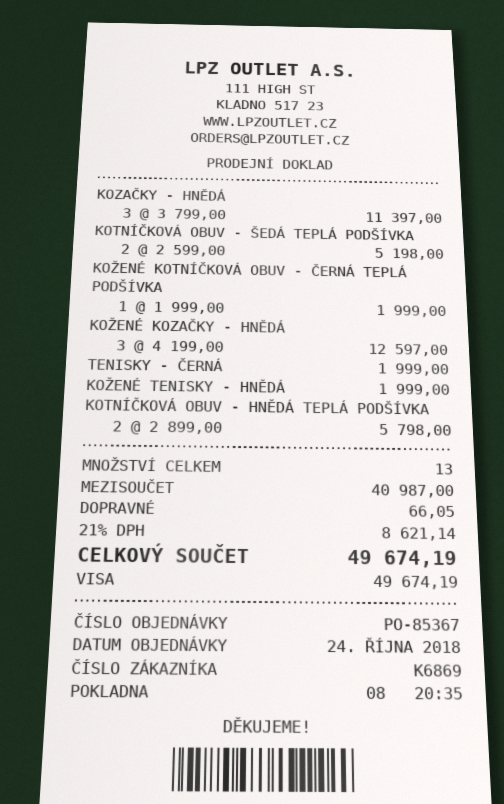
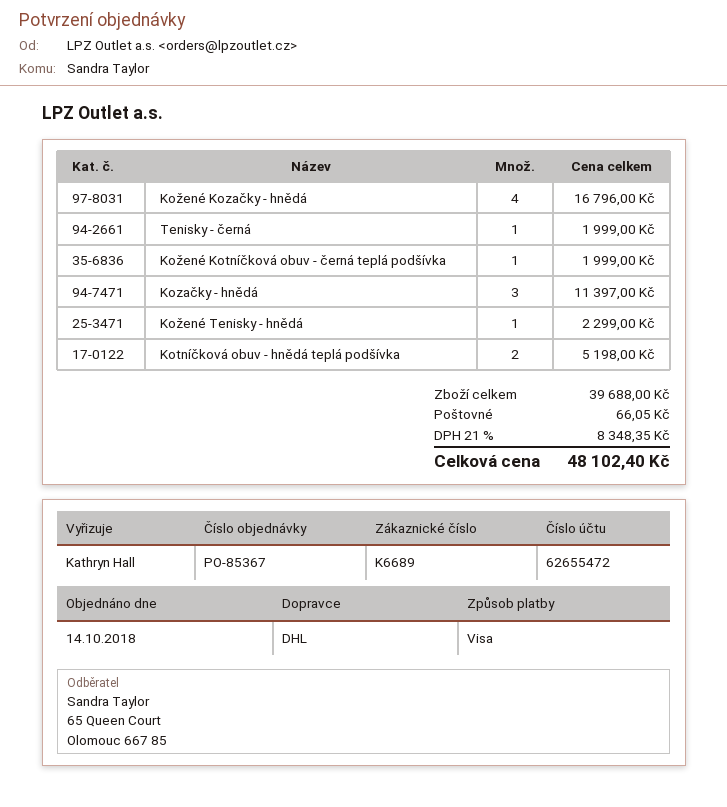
order date: 2018-10-24 -> 2018-10-14
customer number: K6869 -> K6689
KOTNÍČKOVÁ OBUV - ŠEDÁ TEPLÁ PODŠÍVKA: 2 for 5198.00 -> none
KOŽENÉ KOZAČKY - HNĚDÁ: 3 for 12597.00 -> 4 for 16796.00
KOŽENÉ TENISKY - HNĚDÁ: 1 for 1999.00 -> 1 for 2299.00
KOTNÍČKOVÁ OBUV - HNĚDÁ TEPLÁ PODŠÍVKA: 2 for 5798.00 -> 2 for 5198.00
subtotal: 40987.00 -> 39688.00
tax: 21% = 8621.14 -> 21% = 8348.35
total: 49674.19 -> 48102.40

